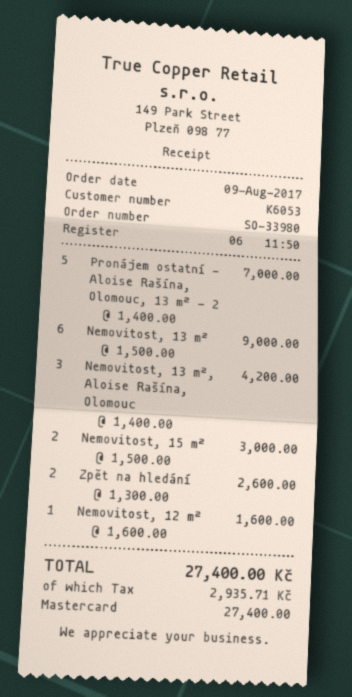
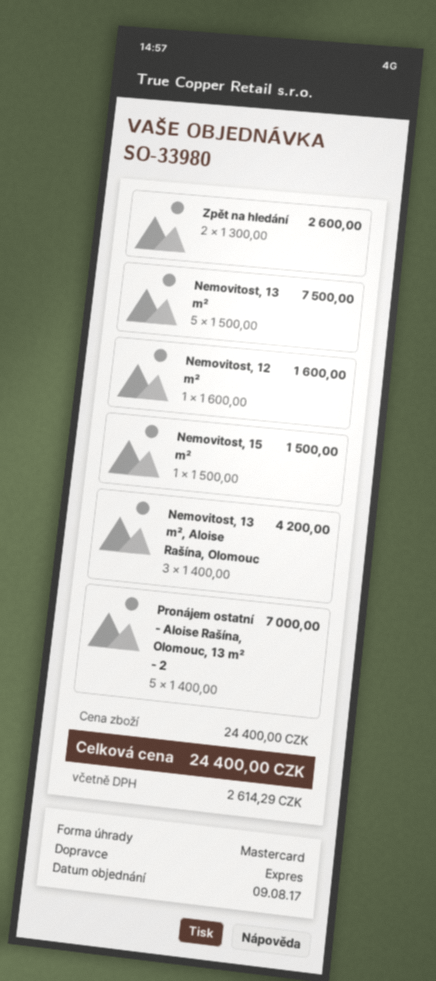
Nemovitost, 13 m²: 6 x 1500.00 = 9000.00 -> 5 x 1500.00 = 7500.00
Nemovitost, 15 m²: 2 x 1500.00 = 3000.00 -> 1 x 1500.00 = 1500.00
tax: 2935.71 -> 2614.29
total: 27400.00 -> 24400.00

